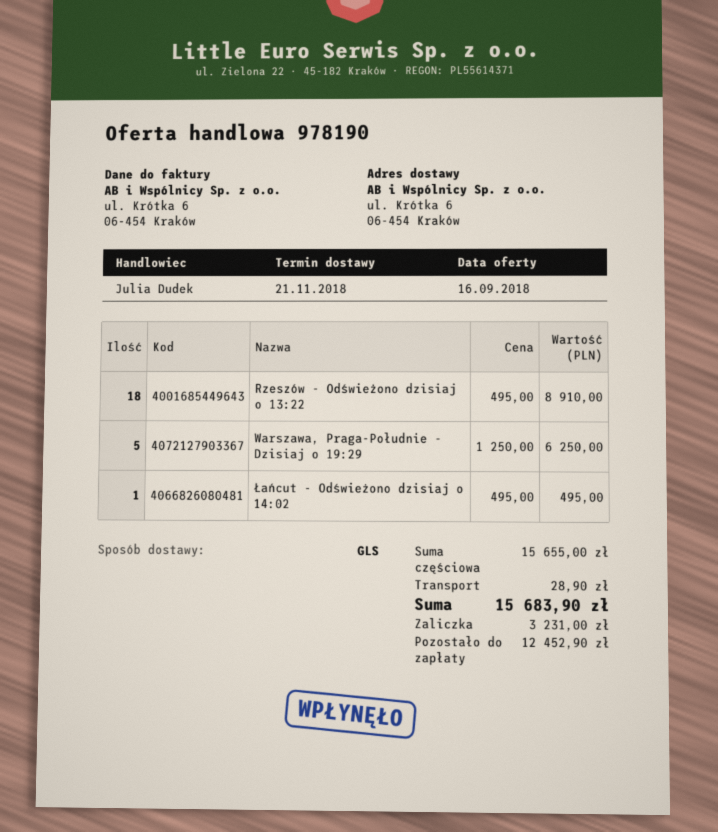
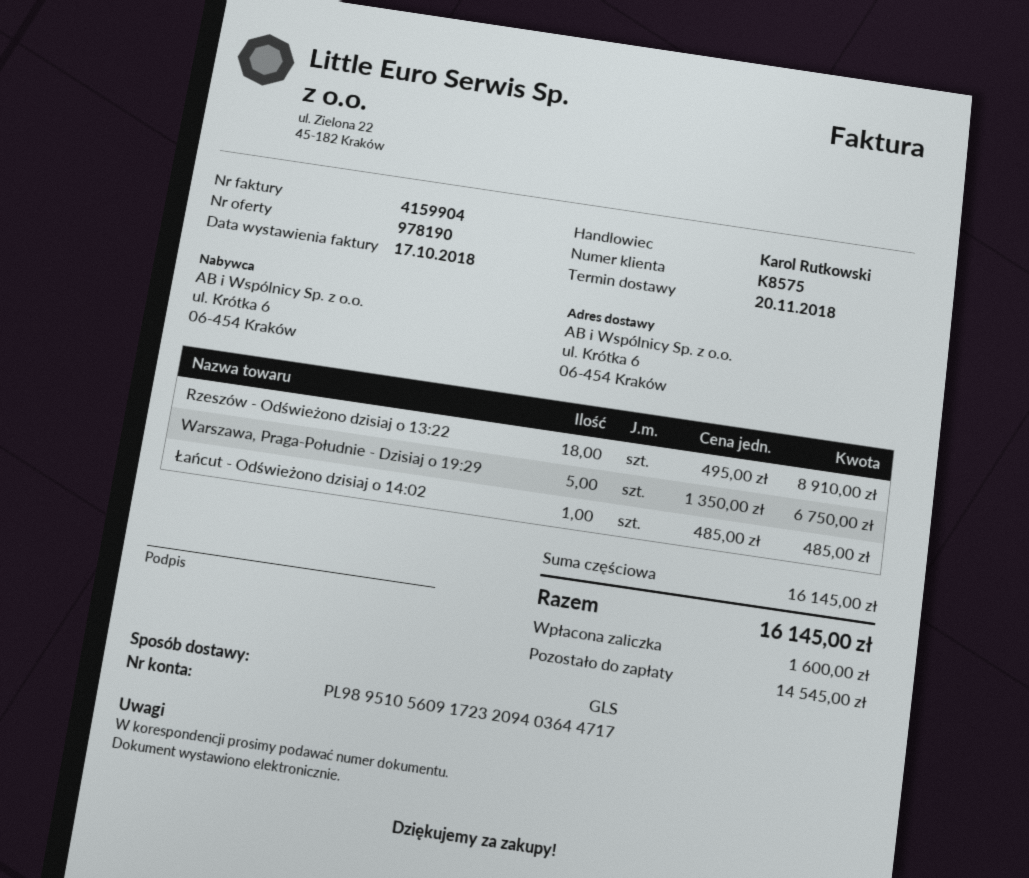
delivery date: 2018-11-21 -> 2018-11-20
sales rep: Julia Dudek -> Karol Rutkowski
Warszawa, Praga-Południe - Dzisiaj o 19:29: 5 x 1250.00 = 6250.00 -> 5 x 1350.00 = 6750.00
Łańcut - Odświeżono dzisiaj o 14:02: 1 x 495.00 = 495.00 -> 1 x 485.00 = 485.00
subtotal: 15655.00 -> 16145.00
shipping: 28.90 -> none
total: 15683.90 -> 16145.00
deposit: 3231.00 -> 1600.00
balance: 12452.90 -> 14545.00

